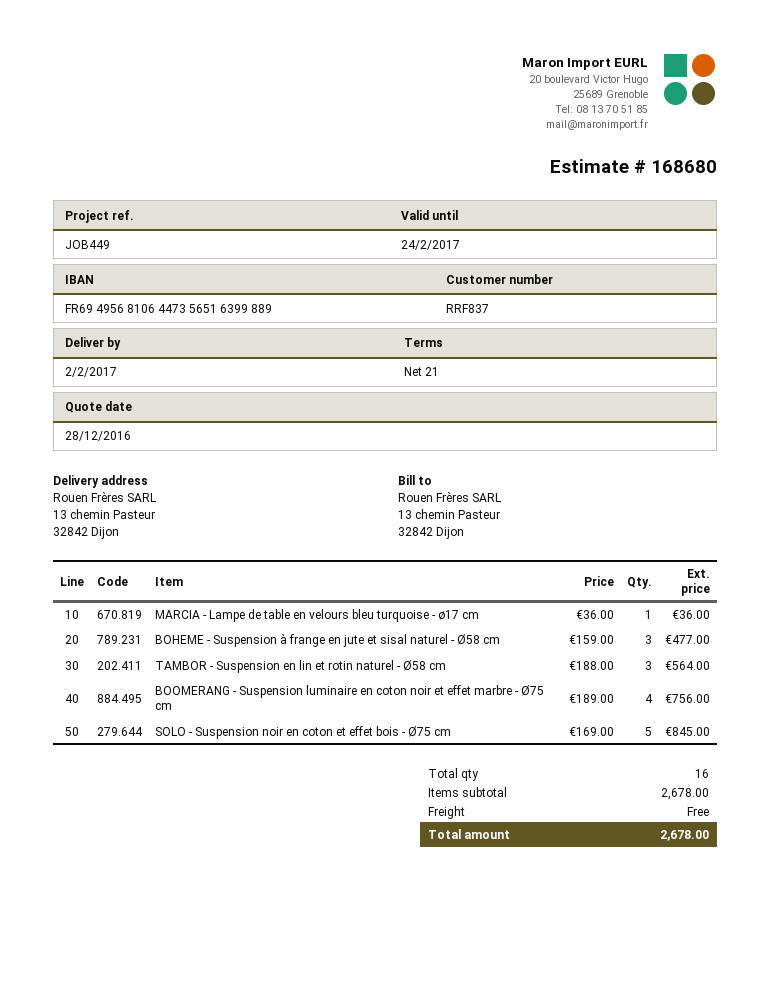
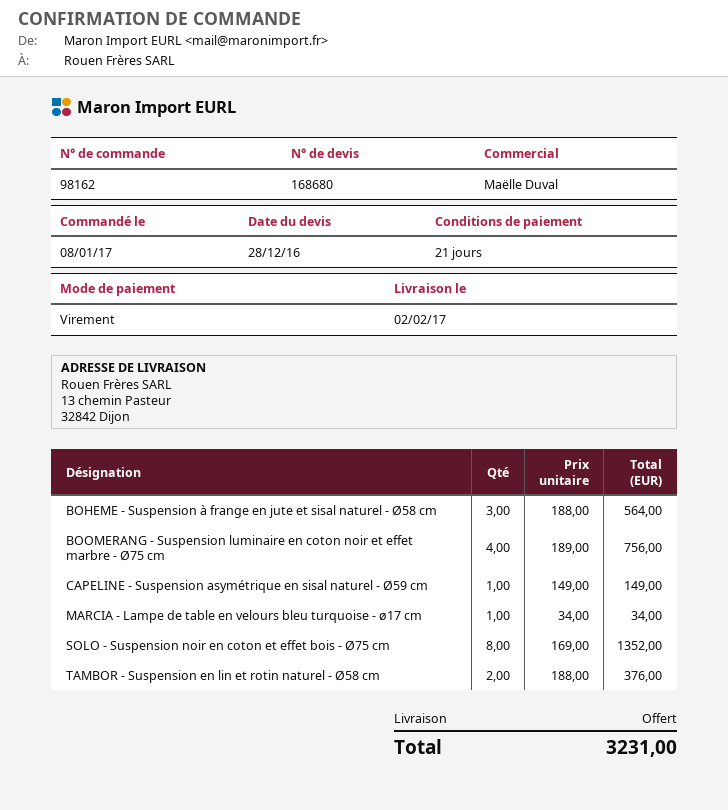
MARCIA - Lampe de table en velours bleu turquoise - ø17 cm: 1 x 36.00 = 36.00 -> 1 x 34.00 = 34.00
BOHEME - Suspension à frange en jute et sisal naturel - Ø58 cm: 3 x 159.00 = 477.00 -> 3 x 188.00 = 564.00
TAMBOR - Suspension en lin et rotin naturel - Ø58 cm: 3 x 188.00 = 564.00 -> 2 x 188.00 = 376.00
SOLO - Suspension noir en coton et effet bois - Ø75 cm: 5 x 169.00 = 845.00 -> 8 x 169.00 = 1352.00
CAPELINE - Suspension asymétrique en sisal naturel - Ø59 cm: none -> 1 x 149.00 = 149.00
total: 2678.00 -> 3231.00

